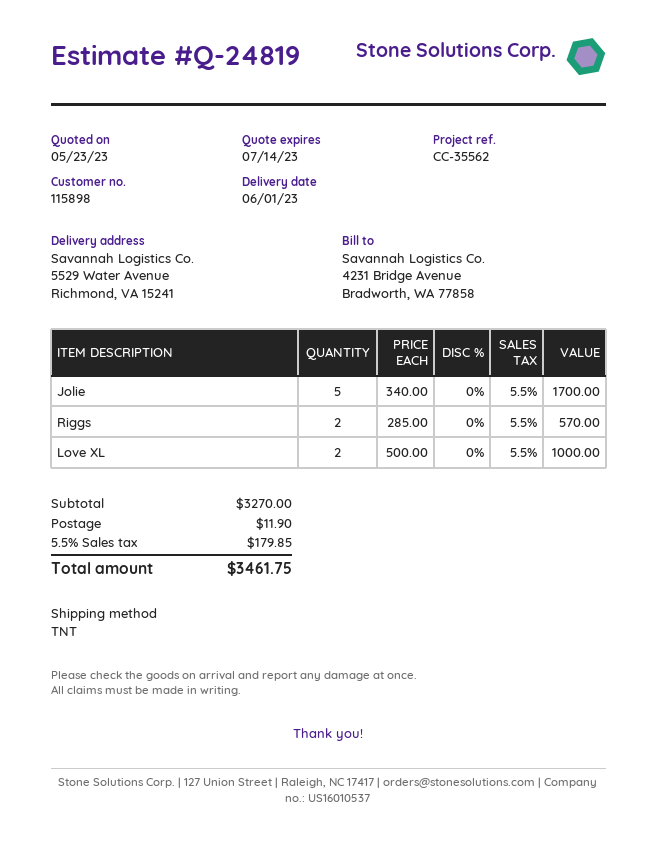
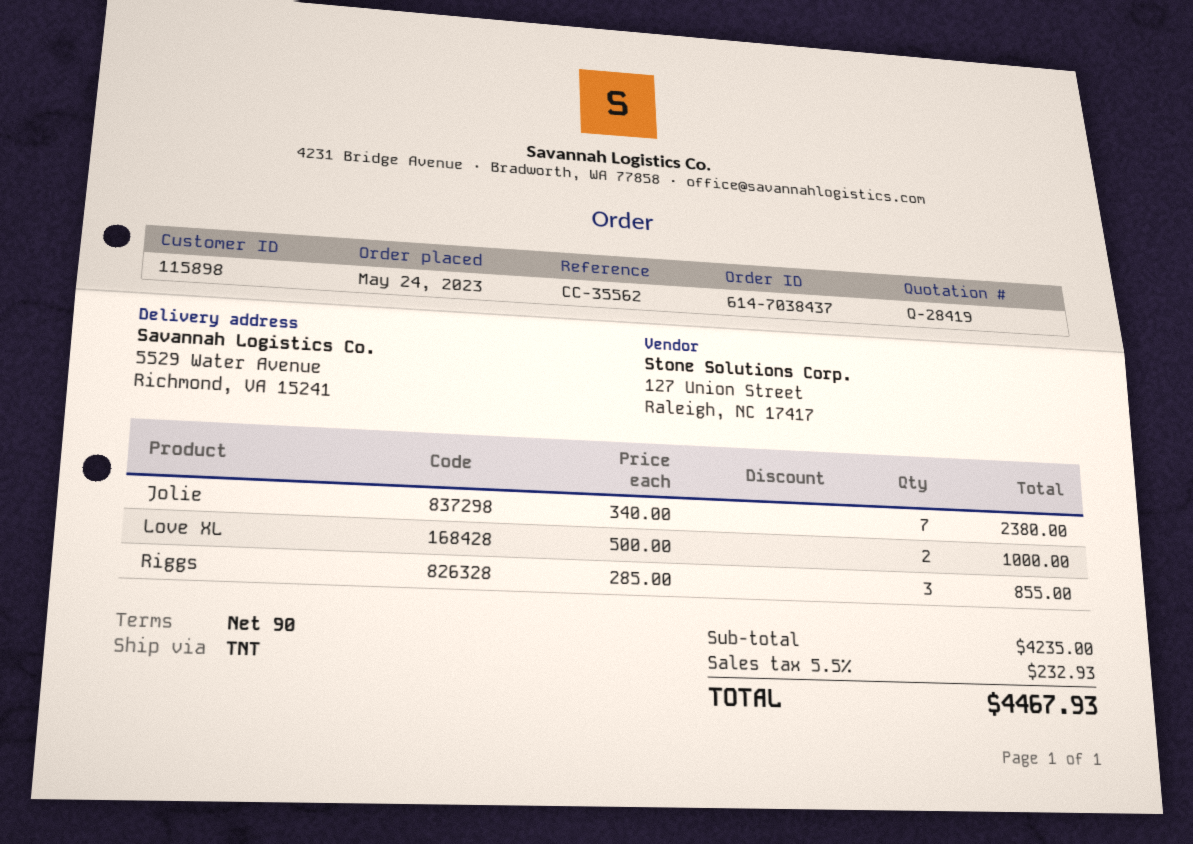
quote number: Q-24819 -> Q-28419
Jolie: 5 x 340.00 = 1700.00 -> 7 x 340.00 = 2380.00
Riggs: 2 x 285.00 = 570.00 -> 3 x 285.00 = 855.00
subtotal: 3270.00 -> 4235.00
shipping: 11.90 -> none
tax: 5.5% = 179.85 -> 5.5% = 232.93
total: 3461.75 -> 4467.93

